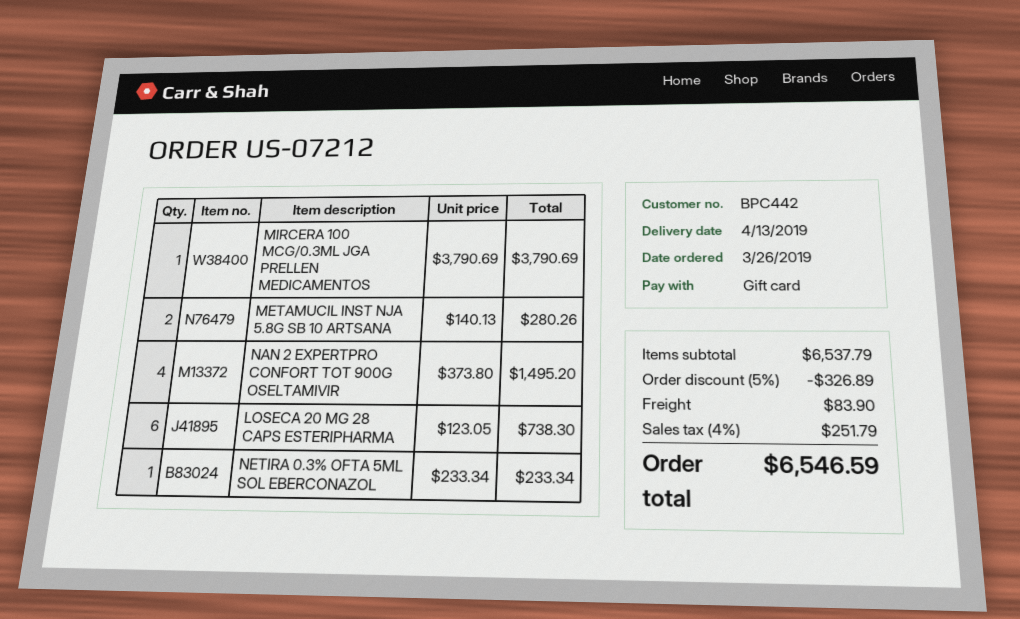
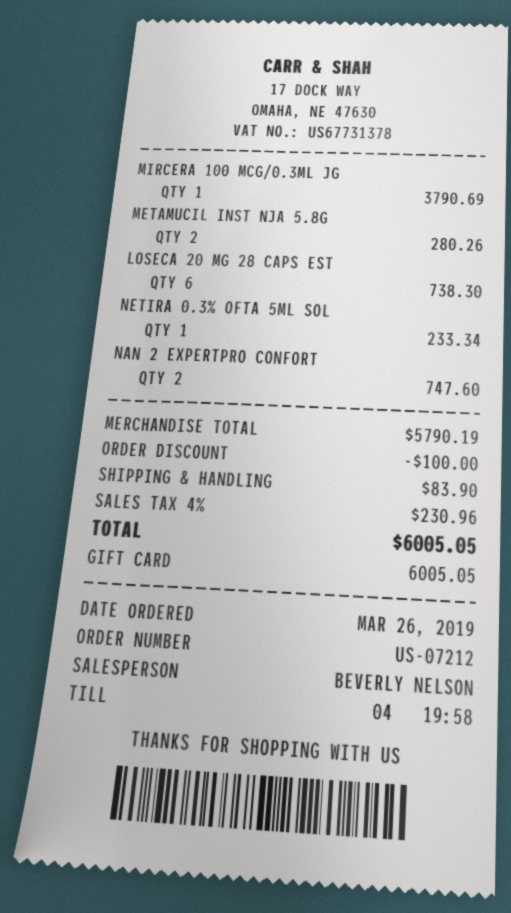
NAN 2 EXPERTPRO CONFORT TOT 900G OSELTAMIVIR: 4 for 1495.20 -> 2 for 747.60
subtotal: 6537.79 -> 5790.19
discount: 326.89 -> 100.00
tax: 4% = 251.79 -> 4% = 230.96
total: 6546.59 -> 6005.05

